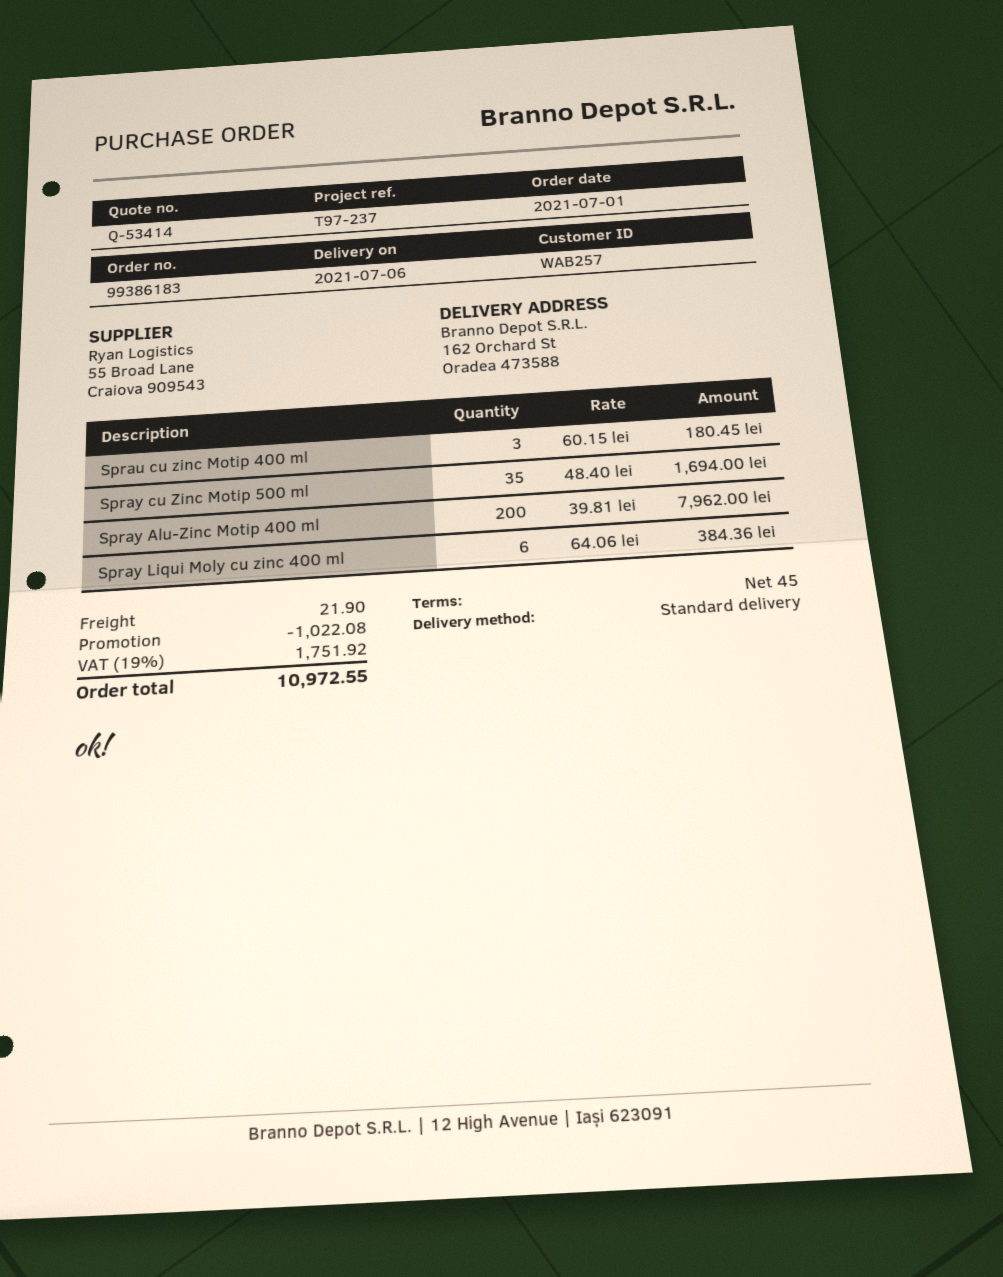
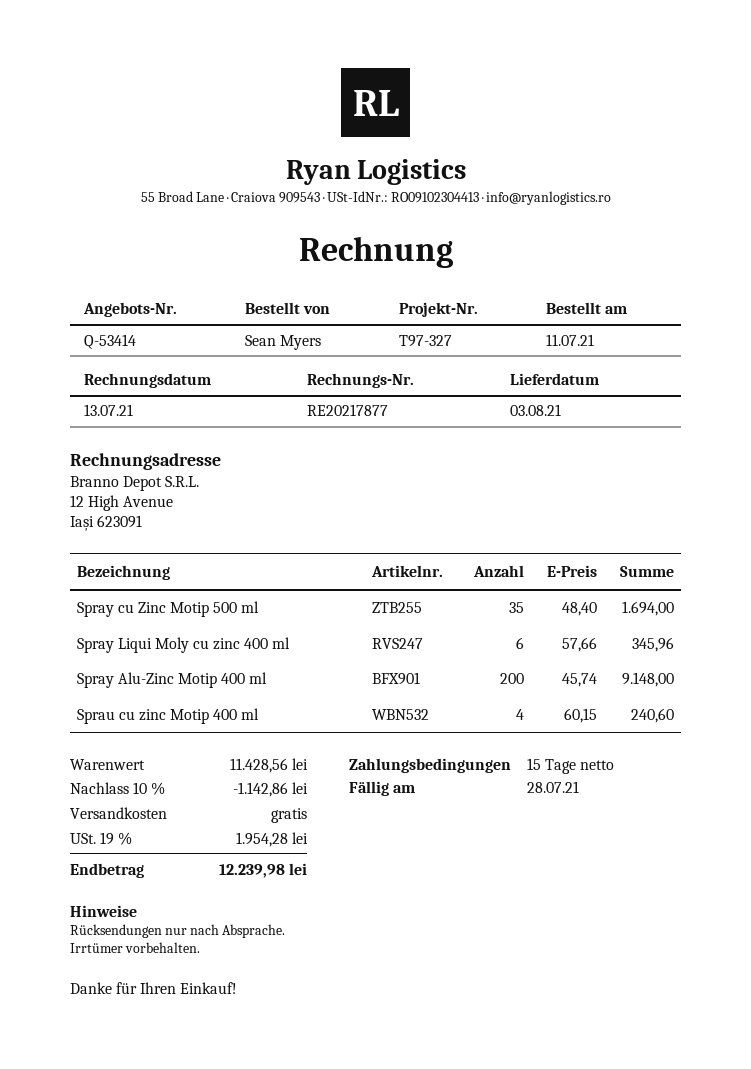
order date: 2021-07-01 -> 2021-07-11
delivery date: 2021-07-06 -> 2021-08-03
payment terms: 45 days -> 15 days
reference: T97-237 -> T97-327
Sprau cu zinc Motip 400 ml: 3 x 60.15 = 180.45 -> 4 x 60.15 = 240.60
Spray Alu-Zinc Motip 400 ml: 200 x 39.81 = 7962.00 -> 200 x 45.74 = 9148.00
Spray Liqui Moly cu zinc 400 ml: 6 x 64.06 = 384.36 -> 6 x 57.66 = 345.96
discount: 1022.08 -> 1142.86
shipping: 21.90 -> 0.00
tax: 19% = 1751.92 -> 19% = 1954.28
total: 10972.55 -> 12239.98

